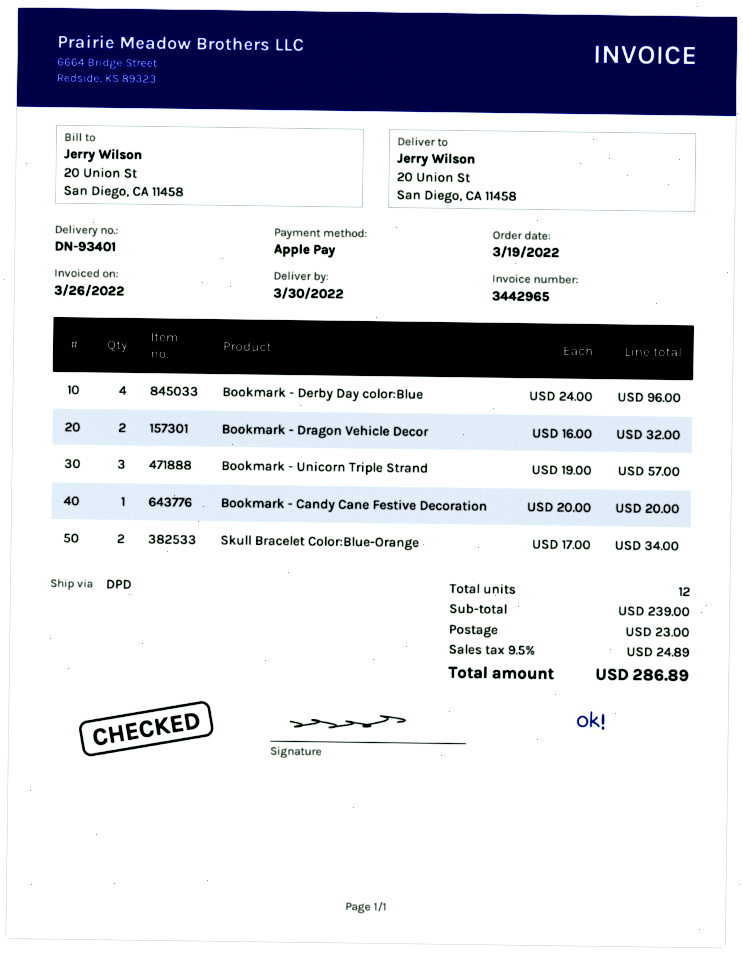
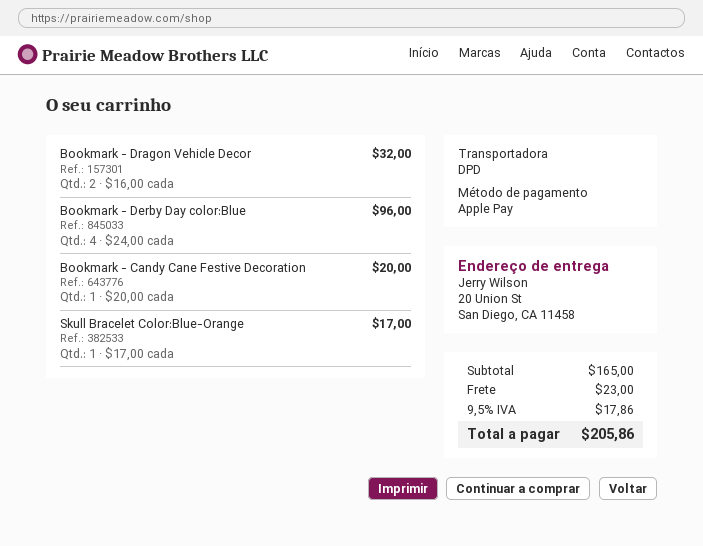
Bookmark - Unicorn Triple Strand: 3 x 19.00 = 57.00 -> none
Skull Bracelet Color:Blue-Orange: 2 x 17.00 = 34.00 -> 1 x 17.00 = 17.00
subtotal: 239.00 -> 165.00
tax: 9.5% = 24.89 -> 9.5% = 17.86
total: 286.89 -> 205.86

